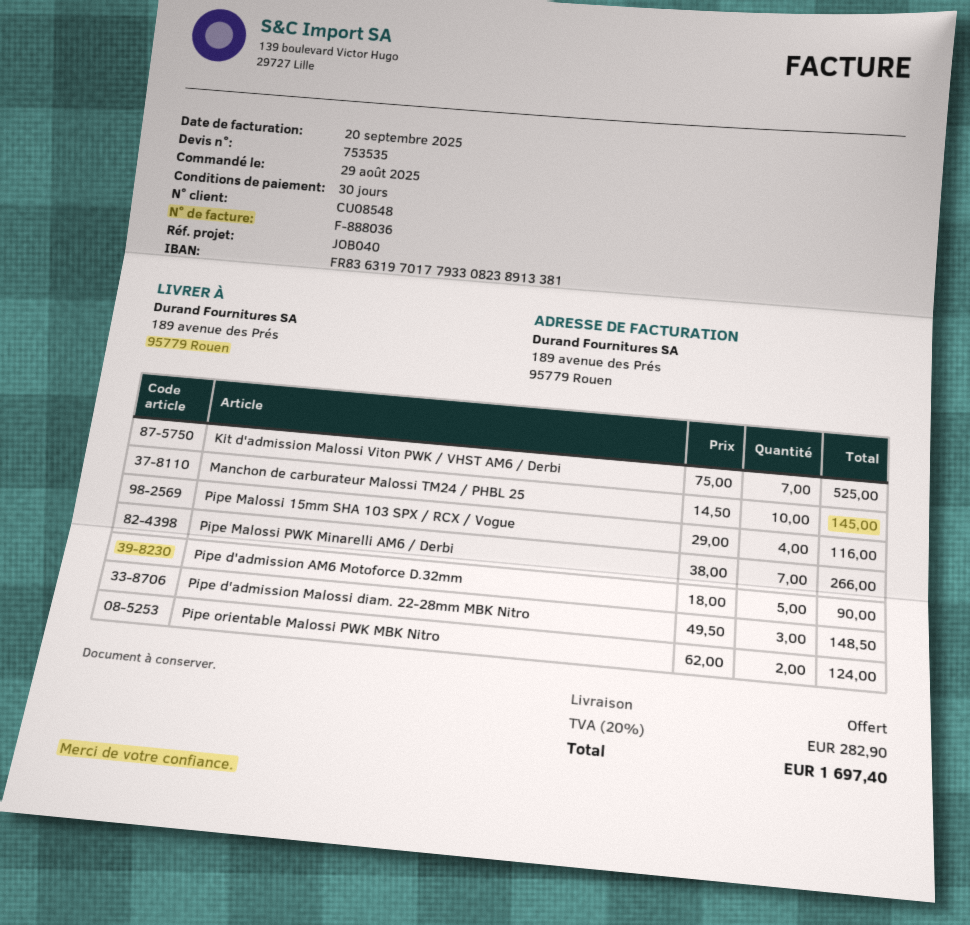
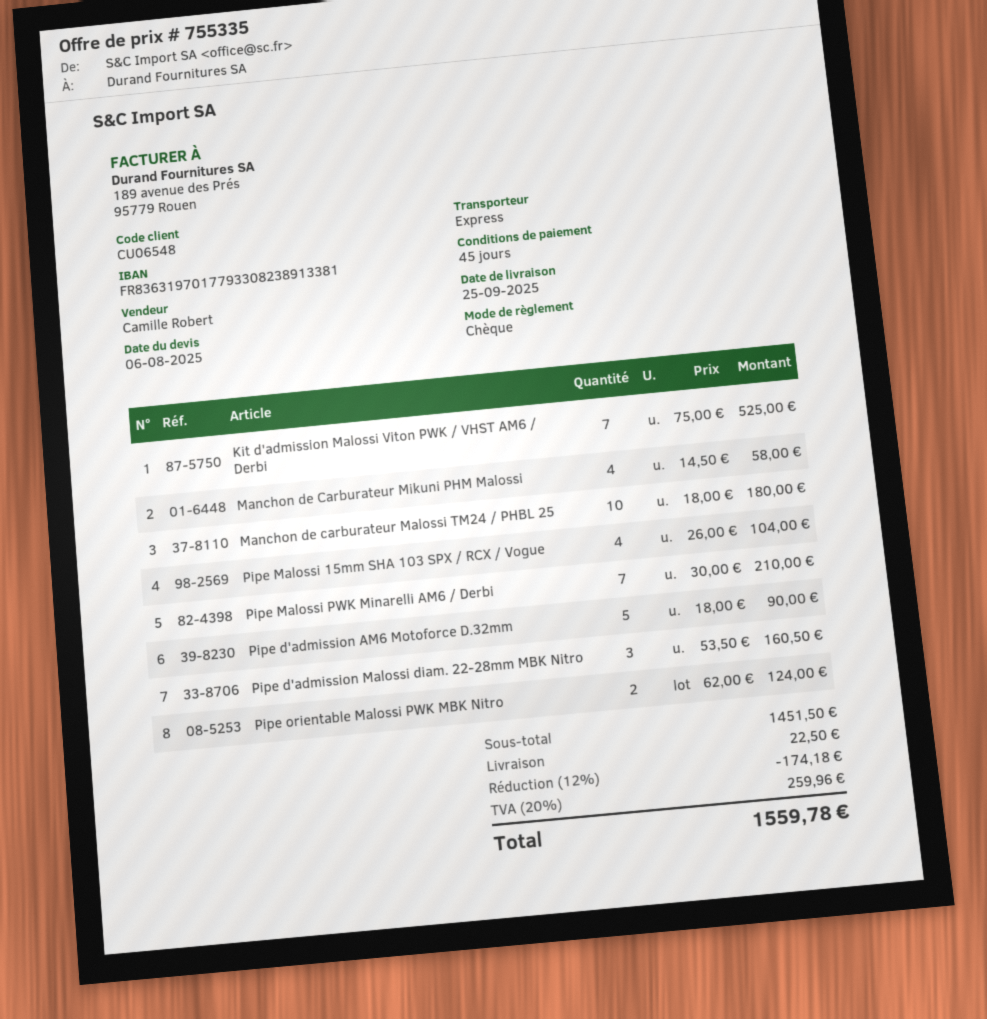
quote number: 753535 -> 755335
payment terms: 30 days -> 45 days
customer number: CU08548 -> CU06548
Manchon de carburateur Malossi TM24 / PHBL 25: 10 x 14.50 = 145.00 -> 10 x 18.00 = 180.00
Pipe Malossi 15mm SHA 103 SPX / RCX / Vogue: 4 x 29.00 = 116.00 -> 4 x 26.00 = 104.00
Pipe Malossi PWK Minarelli AM6 / Derbi: 7 x 38.00 = 266.00 -> 7 x 30.00 = 210.00
Pipe d'admission Malossi diam. 22-28mm MBK Nitro: 3 x 49.50 = 148.50 -> 3 x 53.50 = 160.50
Manchon de Carburateur Mikuni PHM Malossi: none -> 4 x 14.50 = 58.00
discount: none -> 12% = 174.18
shipping: 0.00 -> 22.50
tax: 20% = 282.90 -> 20% = 259.96
total: 1697.40 -> 1559.78

